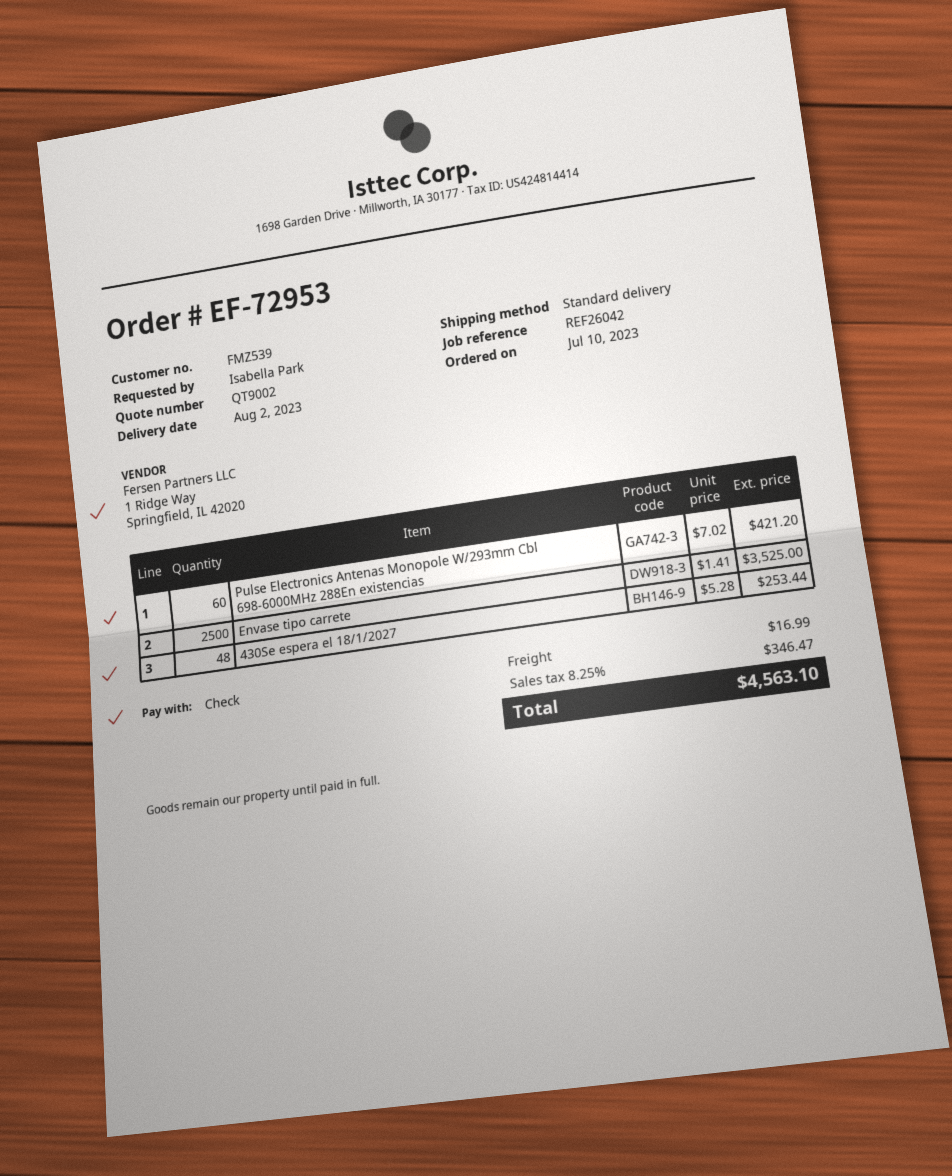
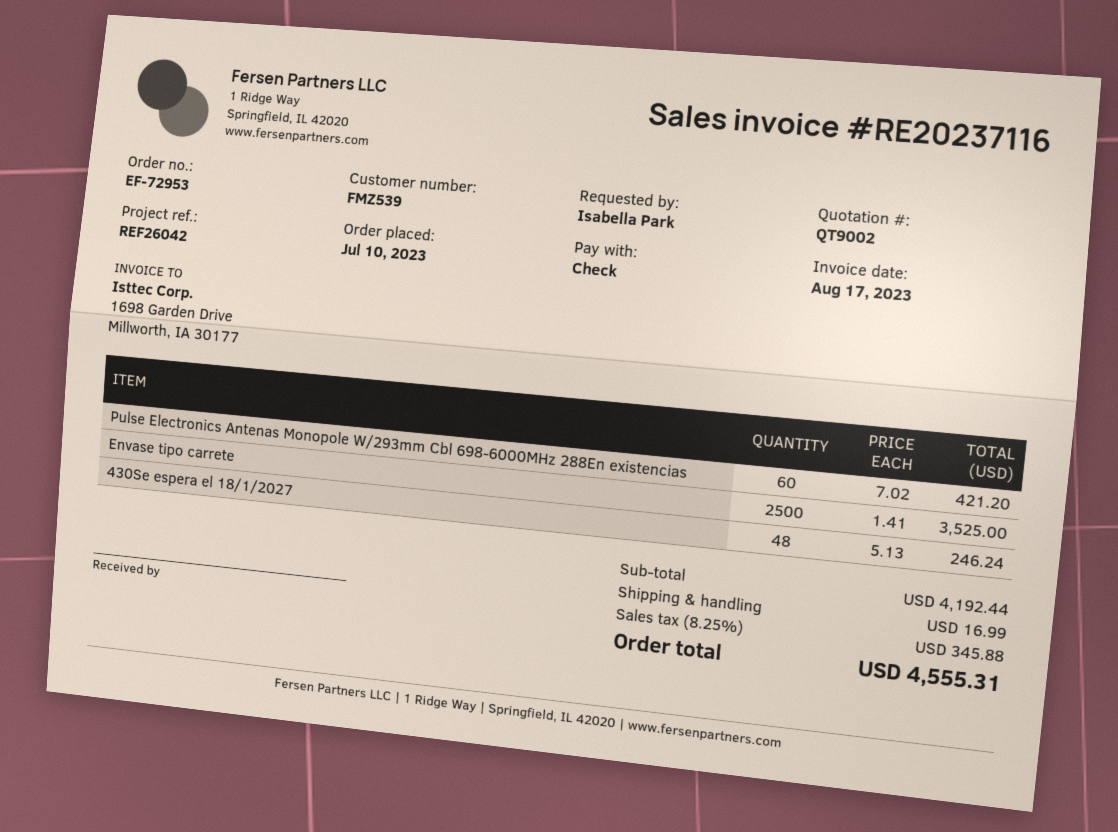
430Se espera el 18/1/2027: 48 x 5.28 = 253.44 -> 48 x 5.13 = 246.24
tax: 8.25% = 346.47 -> 8.25% = 345.88
total: 4563.10 -> 4555.31

